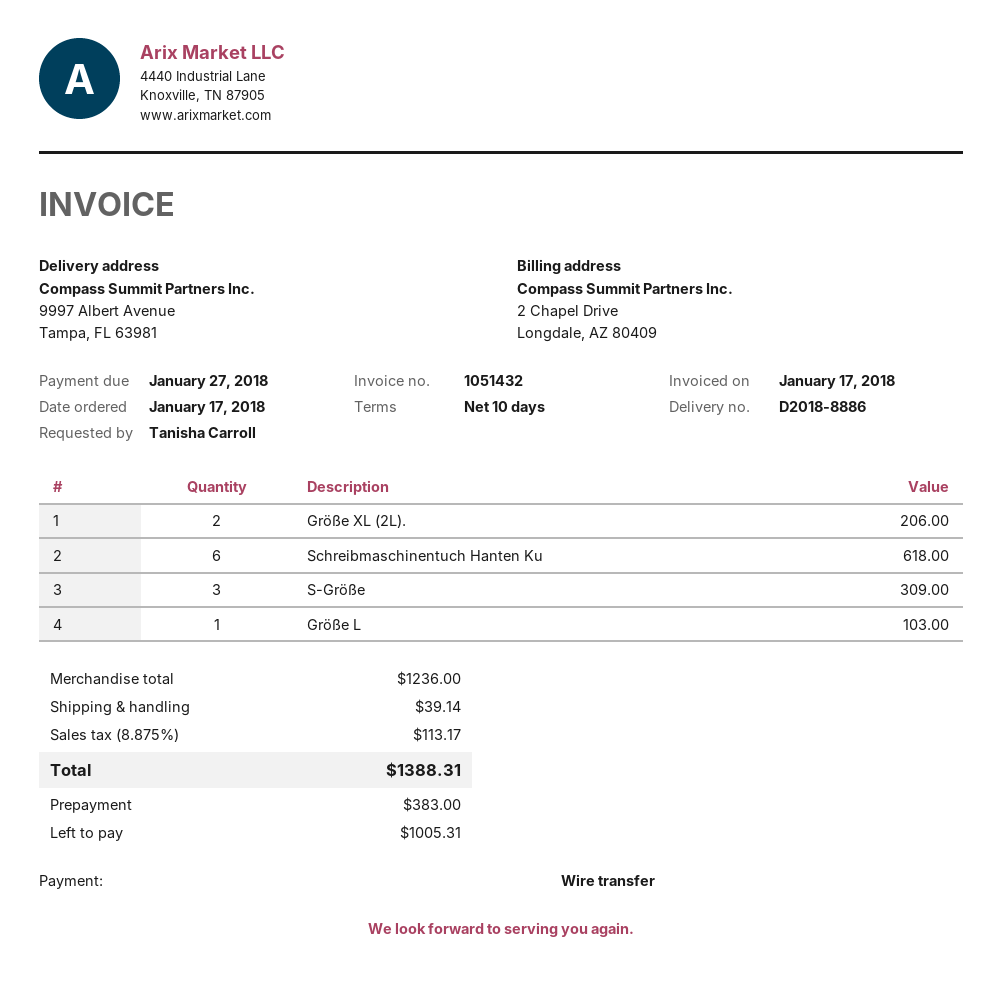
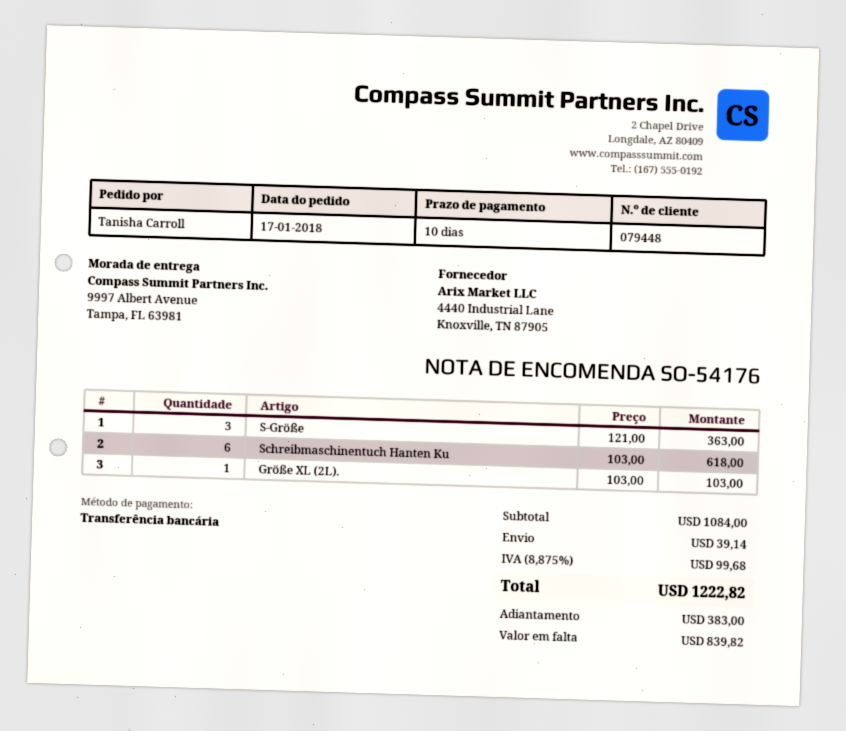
Größe XL (2L).: 2 for 206.00 -> 1 for 103.00
S-Größe: 3 for 309.00 -> 3 for 363.00
Größe L: 1 for 103.00 -> none
subtotal: 1236.00 -> 1084.00
tax: 8.875% = 113.17 -> 8.875% = 99.68
total: 1388.31 -> 1222.82
balance: 1005.31 -> 839.82

